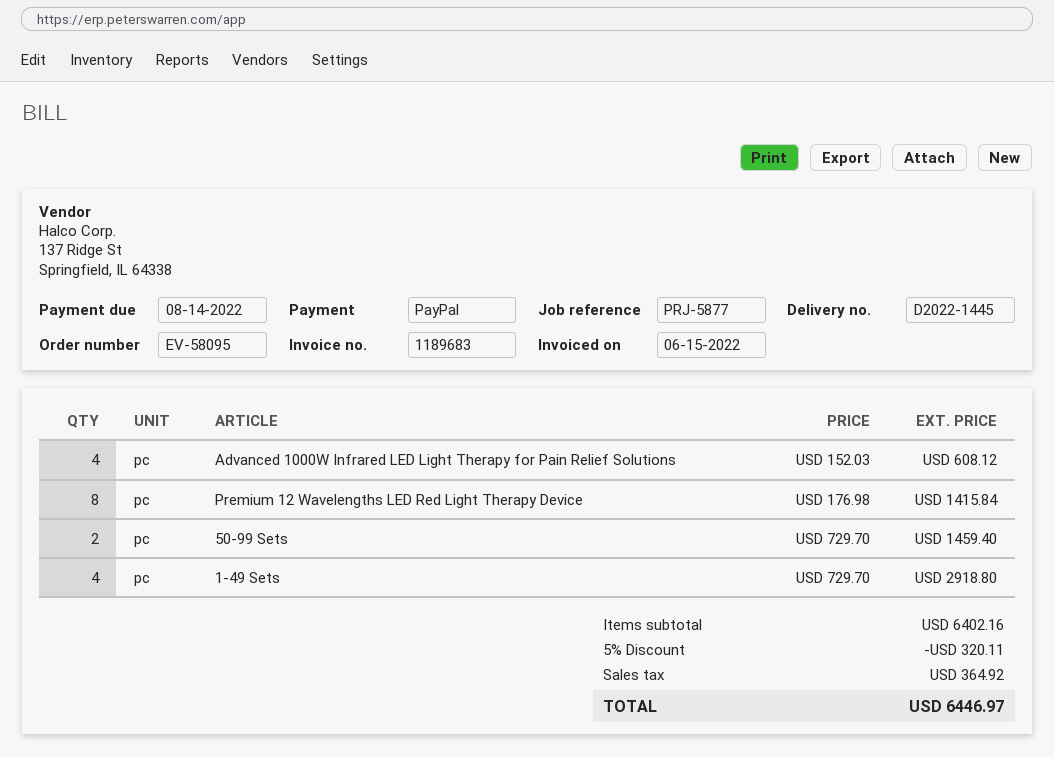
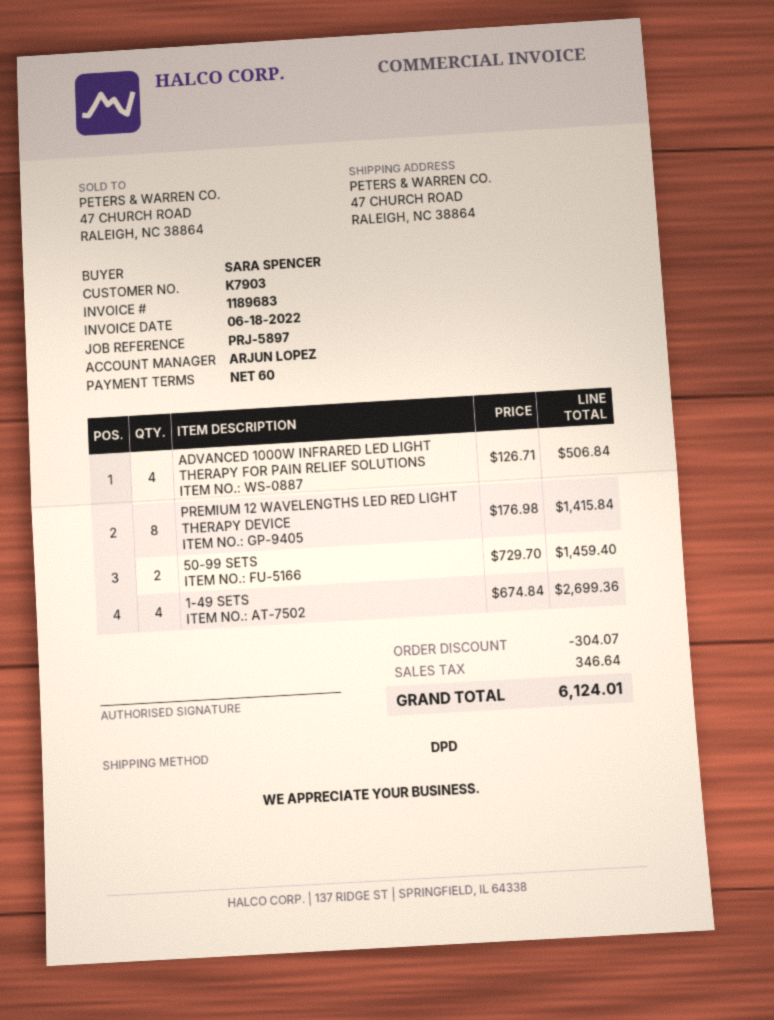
invoice date: 2022-06-15 -> 2022-06-18
reference: PRJ-5877 -> PRJ-5897
Advanced 1000W Infrared LED Light Therapy for Pain Relief Solutions: 4 x 152.03 = 608.12 -> 4 x 126.71 = 506.84
1-49 Sets: 4 x 729.70 = 2918.80 -> 4 x 674.84 = 2699.36
discount: 320.11 -> 304.07
tax: 364.92 -> 346.64
total: 6446.97 -> 6124.01

